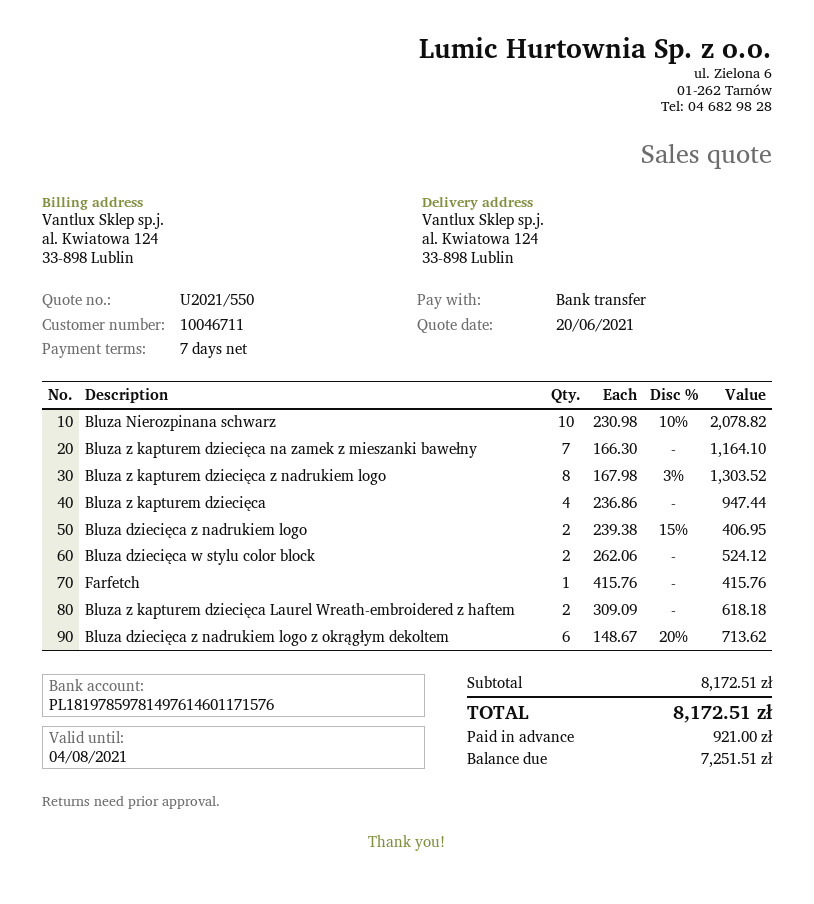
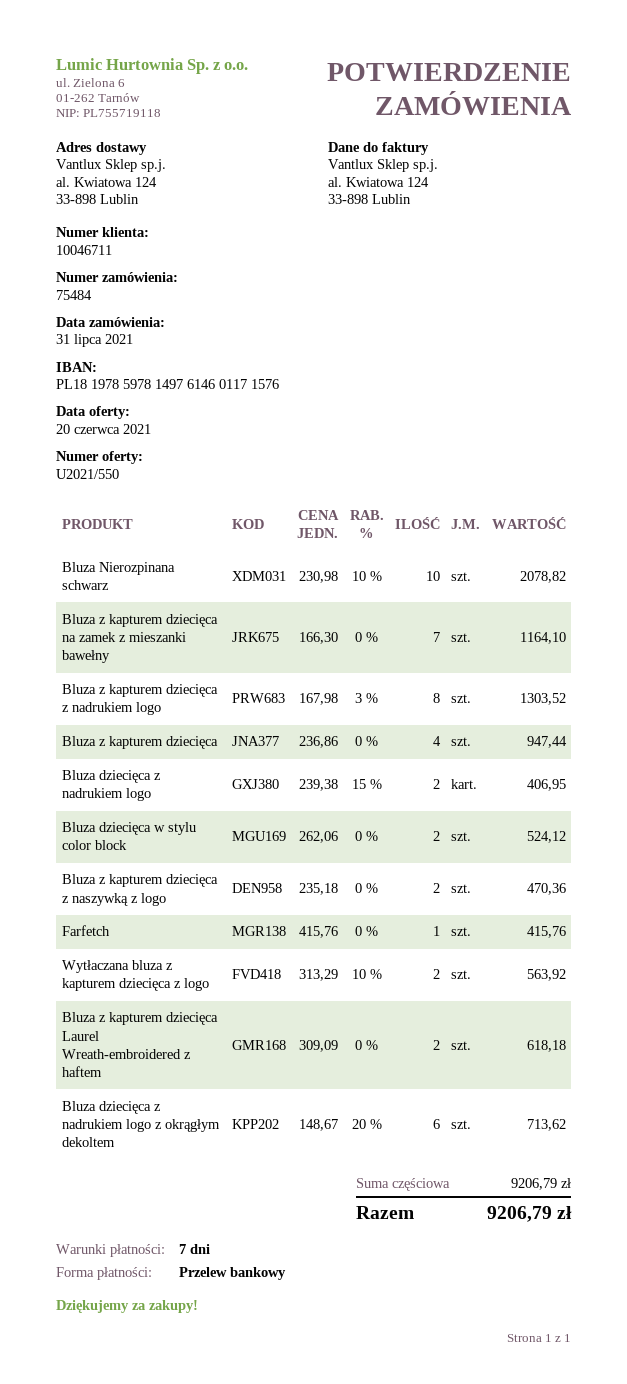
Bluza z kapturem dziecięca z naszywką z logo: none -> 2 x 235.18 = 470.36
Wytłaczana bluza z kapturem dziecięca z logo: none -> 2 x 313.29 - 10% = 563.92
subtotal: 8172.51 -> 9206.79
total: 8172.51 -> 9206.79

